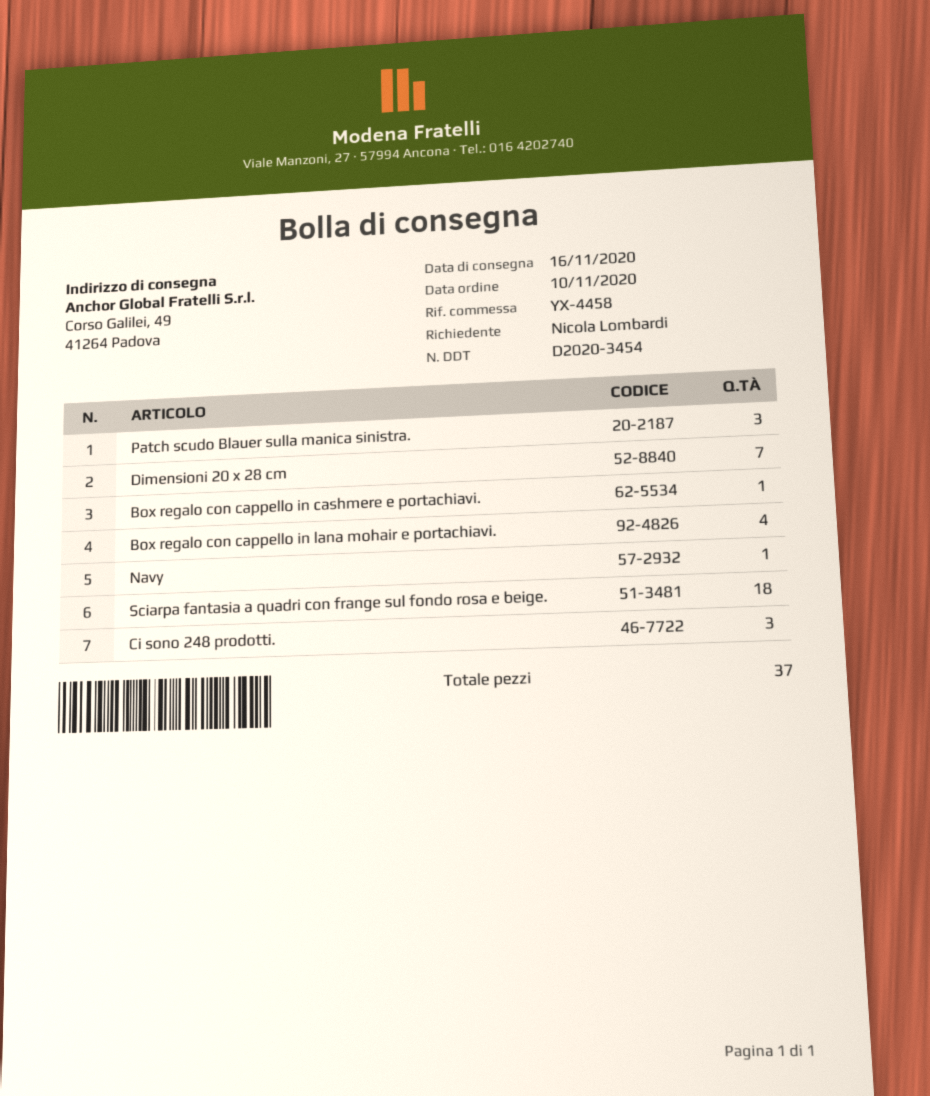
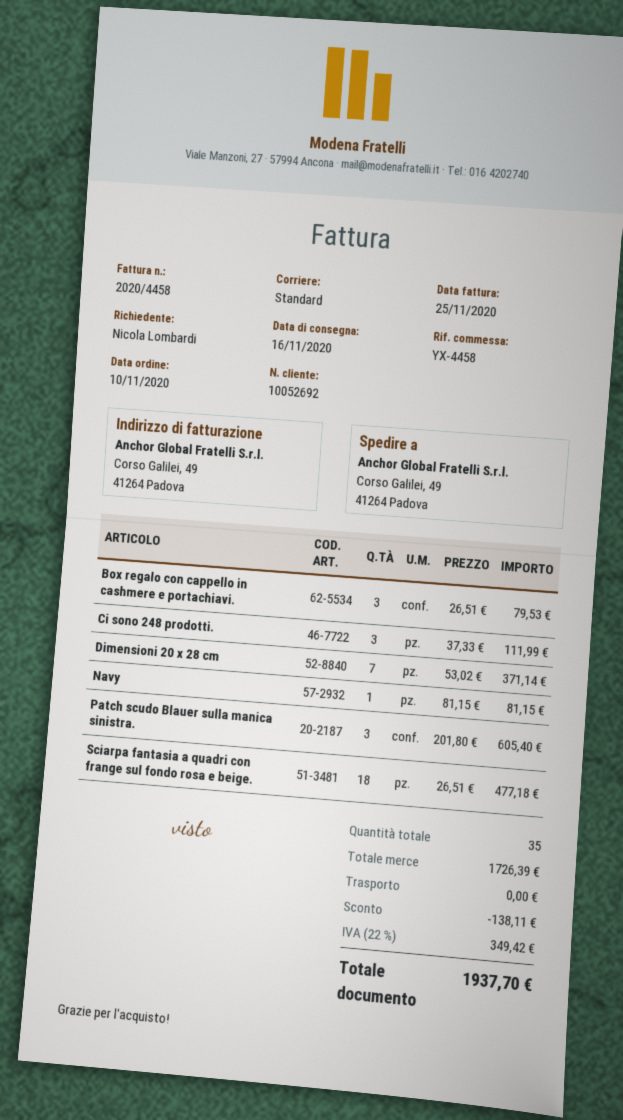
Box regalo con cappello in cashmere e portachiavi.: 1 -> 3
Box regalo con cappello in lana mohair e portachiavi.: 4 -> none
total quantity: 37 -> 35

